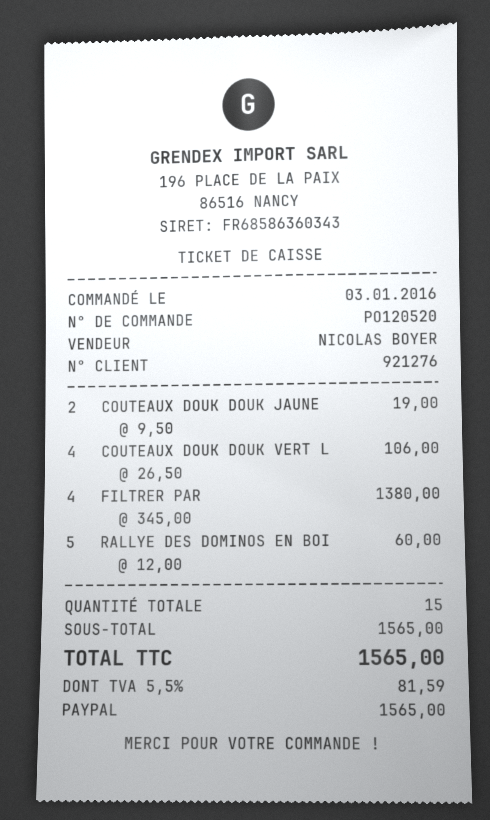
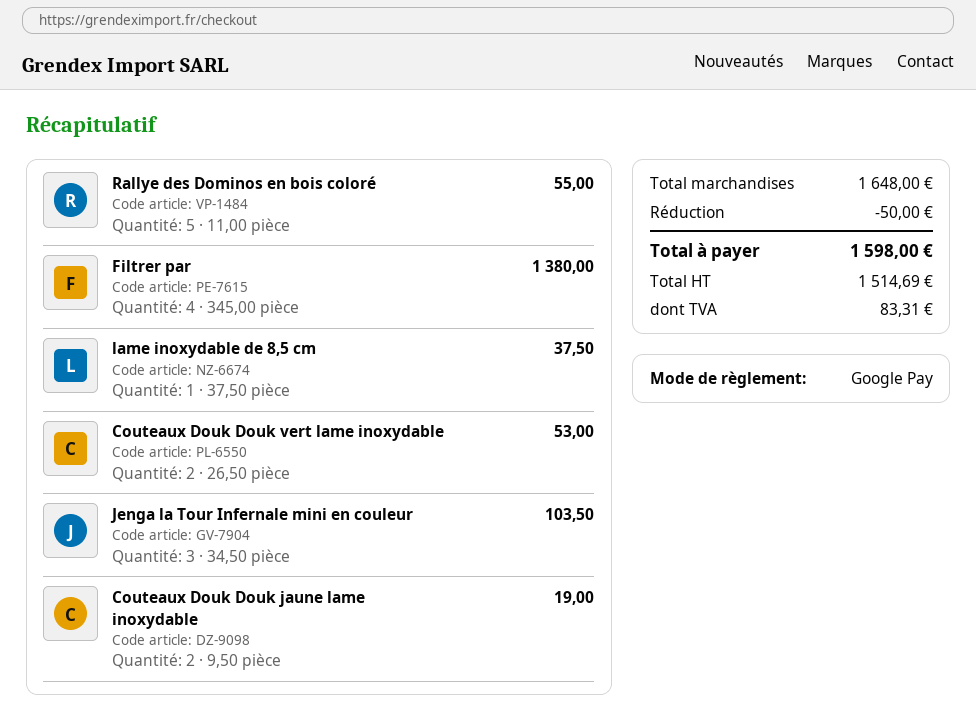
payment method: PayPal -> Google Pay
COUTEAUX DOUK DOUK VERT L: 4 x 26.50 = 106.00 -> 2 x 26.50 = 53.00
RALLYE DES DOMINOS EN BOI: 5 x 12.00 = 60.00 -> 5 x 11.00 = 55.00
lame inoxydable de 8,5 cm: none -> 1 x 37.50 = 37.50
Jenga la Tour Infernale mini en couleur: none -> 3 x 34.50 = 103.50
subtotal: 1565.00 -> 1648.00
discount: none -> 50.00
tax: 81.59 -> 83.31
total: 1565.00 -> 1598.00

